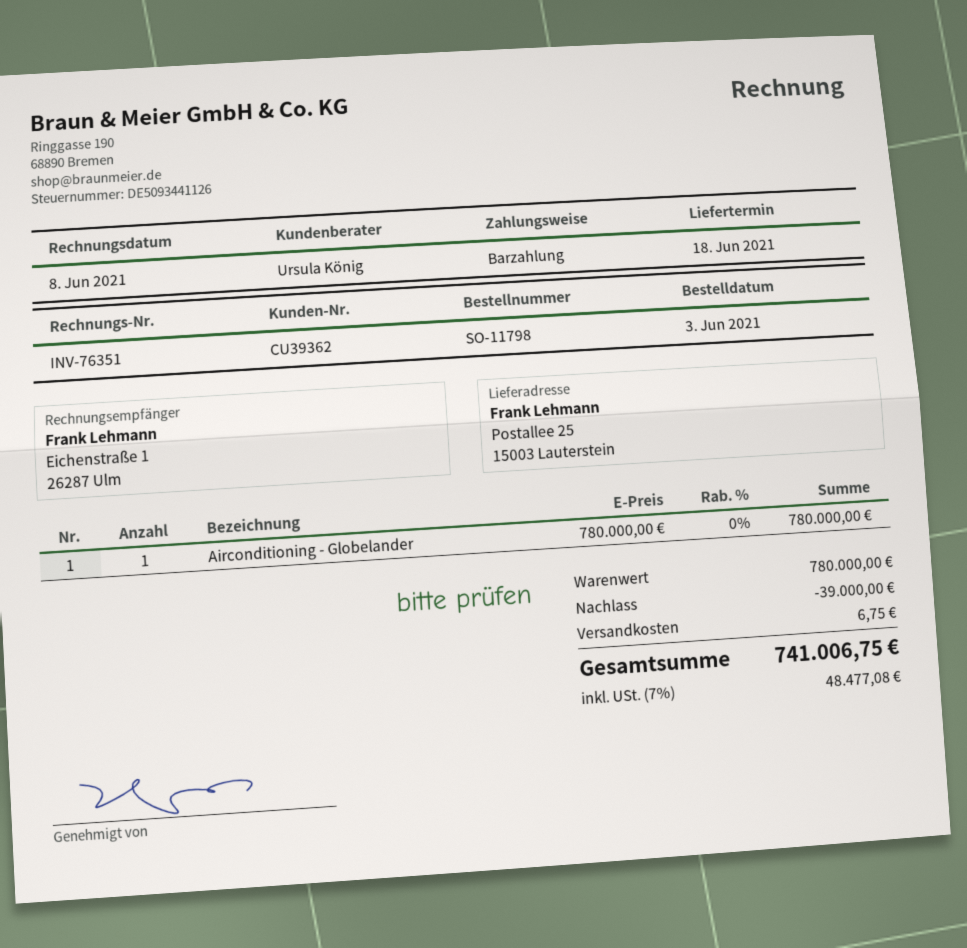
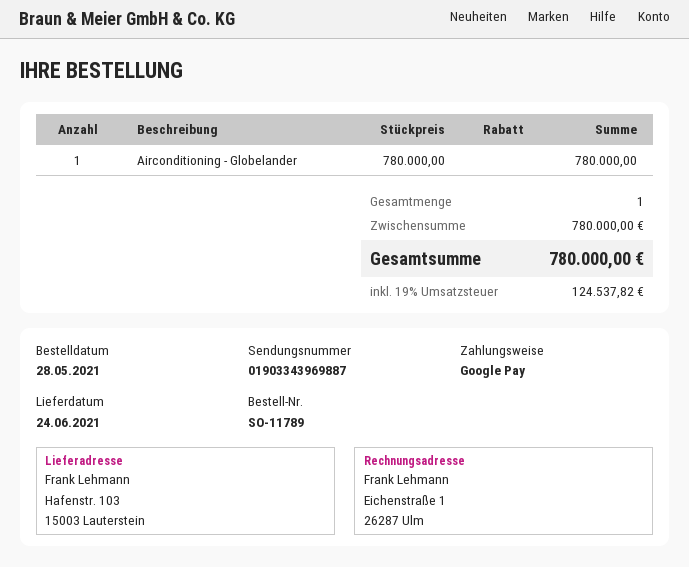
order number: SO-11798 -> SO-11789
order date: 2021-06-03 -> 2021-05-28
delivery date: 2021-06-18 -> 2021-06-24
payment method: cash -> Google Pay
ship to: Postallee 25, 15003 Lauterstein -> Hafenstr. 103, 15003 Lauterstein
discount: 39000.00 -> none
shipping: 6.75 -> none
tax: 7% = 48477.08 -> 19% = 124537.82
total: 741006.75 -> 780000.00

